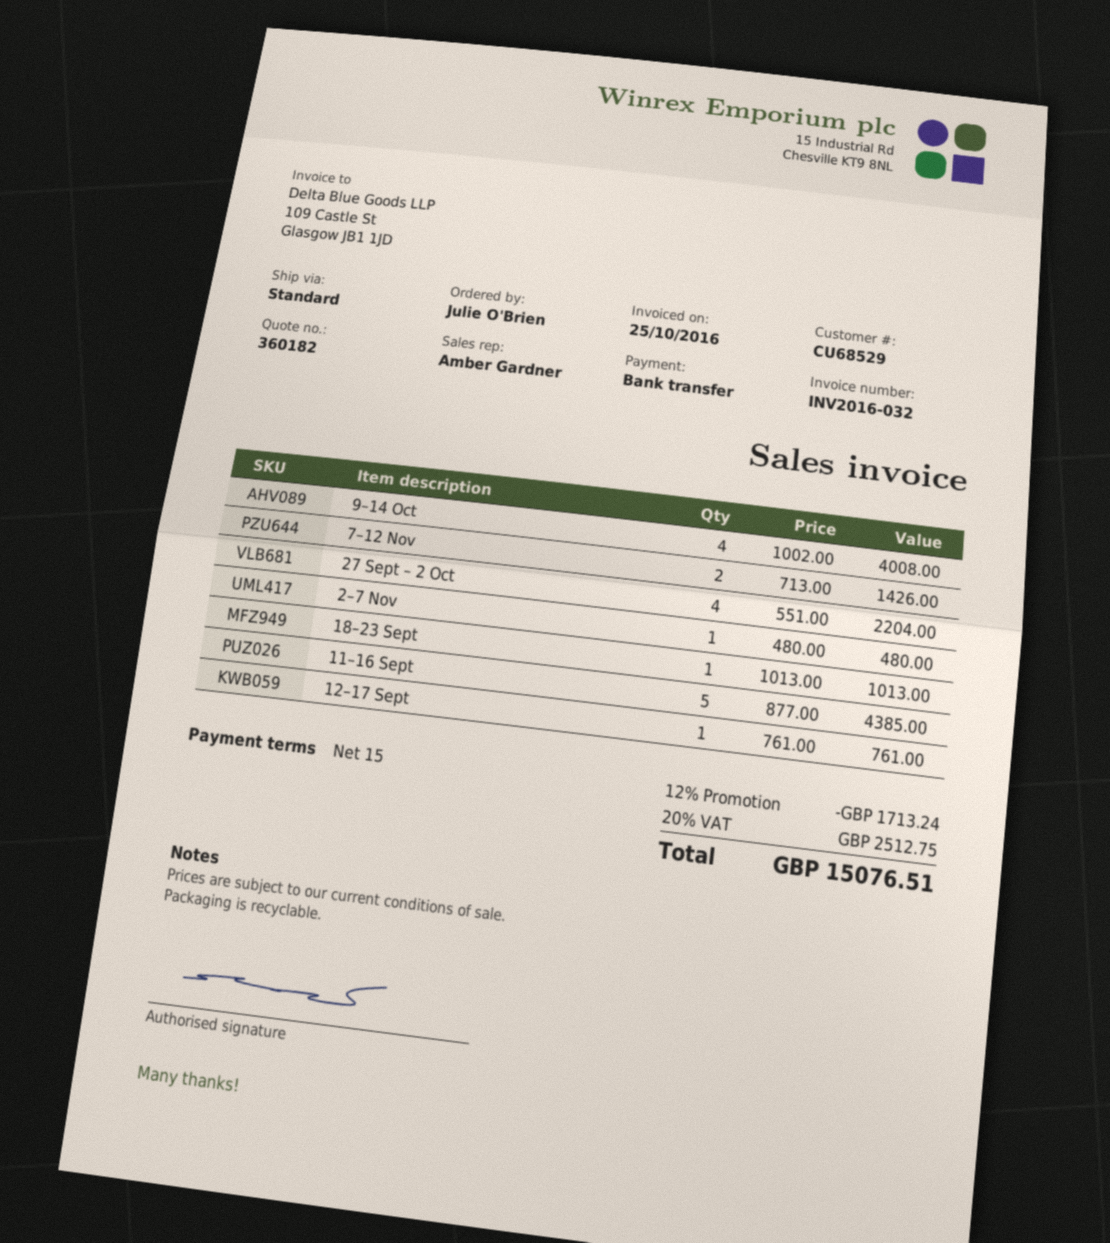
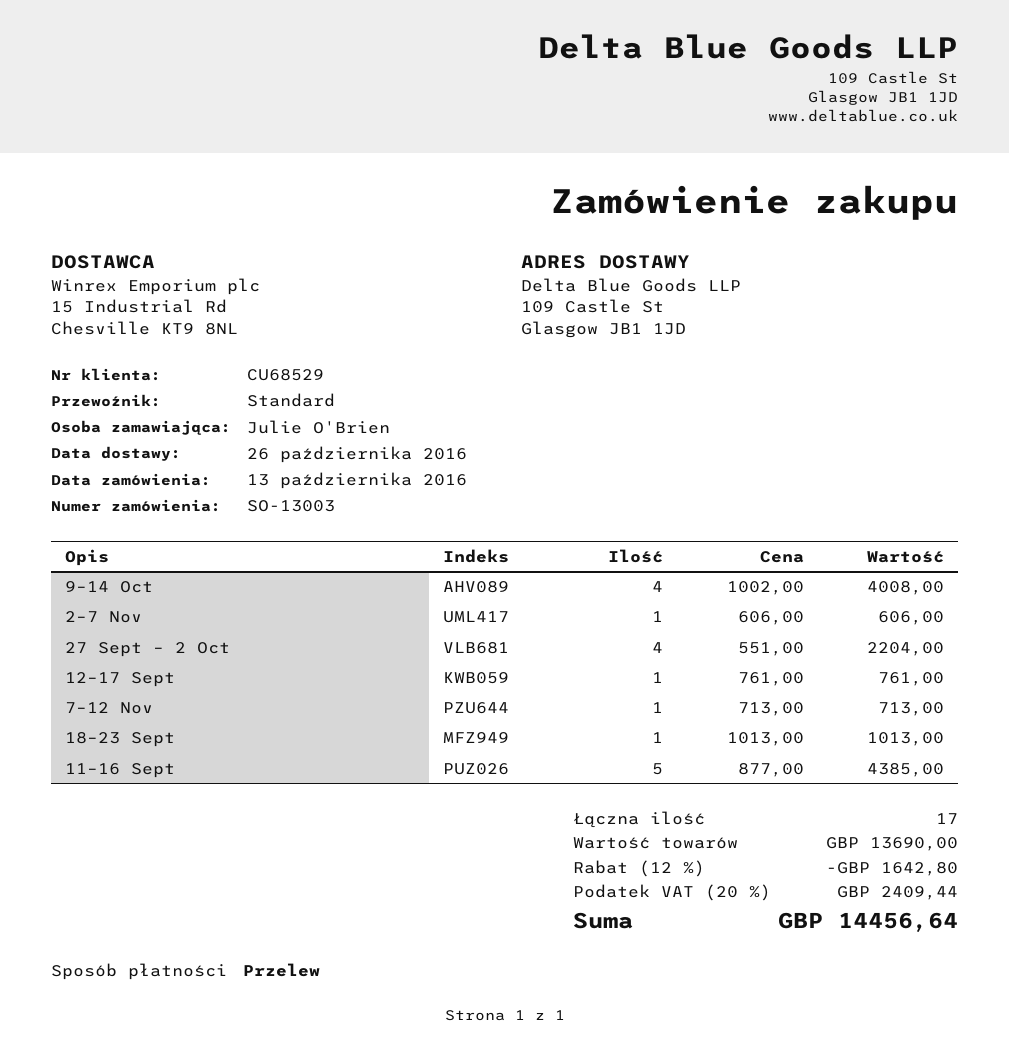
7–12 Nov: 2 x 713.00 = 1426.00 -> 1 x 713.00 = 713.00
2–7 Nov: 1 x 480.00 = 480.00 -> 1 x 606.00 = 606.00
discount: 12% = 1713.24 -> 12% = 1642.80
tax: 20% = 2512.75 -> 20% = 2409.44
total: 15076.51 -> 14456.64

